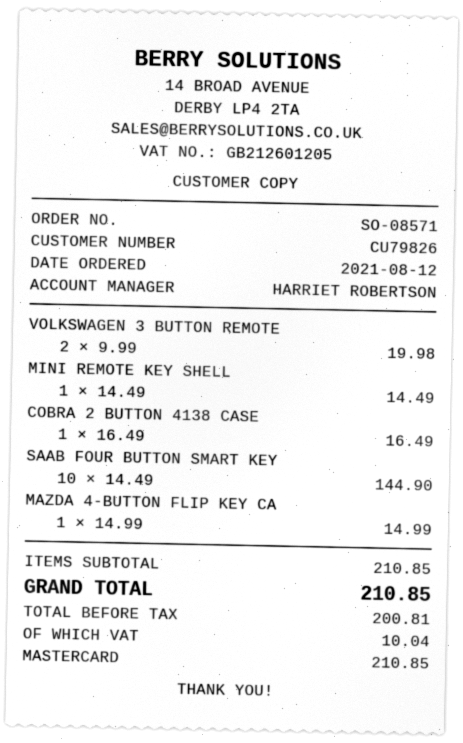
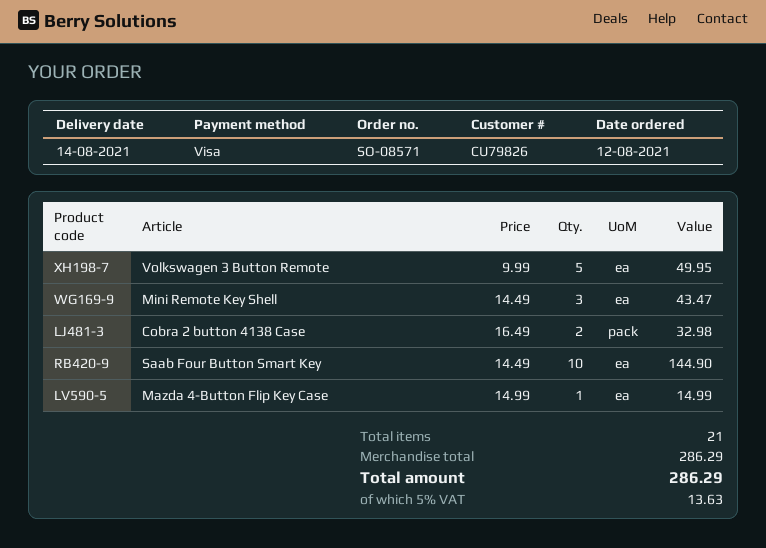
payment method: Mastercard -> Visa
VOLKSWAGEN 3 BUTTON REMOTE: 2 x 9.99 = 19.98 -> 5 x 9.99 = 49.95
MINI REMOTE KEY SHELL: 1 x 14.49 = 14.49 -> 3 x 14.49 = 43.47
COBRA 2 BUTTON 4138 CASE: 1 x 16.49 = 16.49 -> 2 x 16.49 = 32.98
subtotal: 210.85 -> 286.29
tax: 10.04 -> 13.63
total: 210.85 -> 286.29

